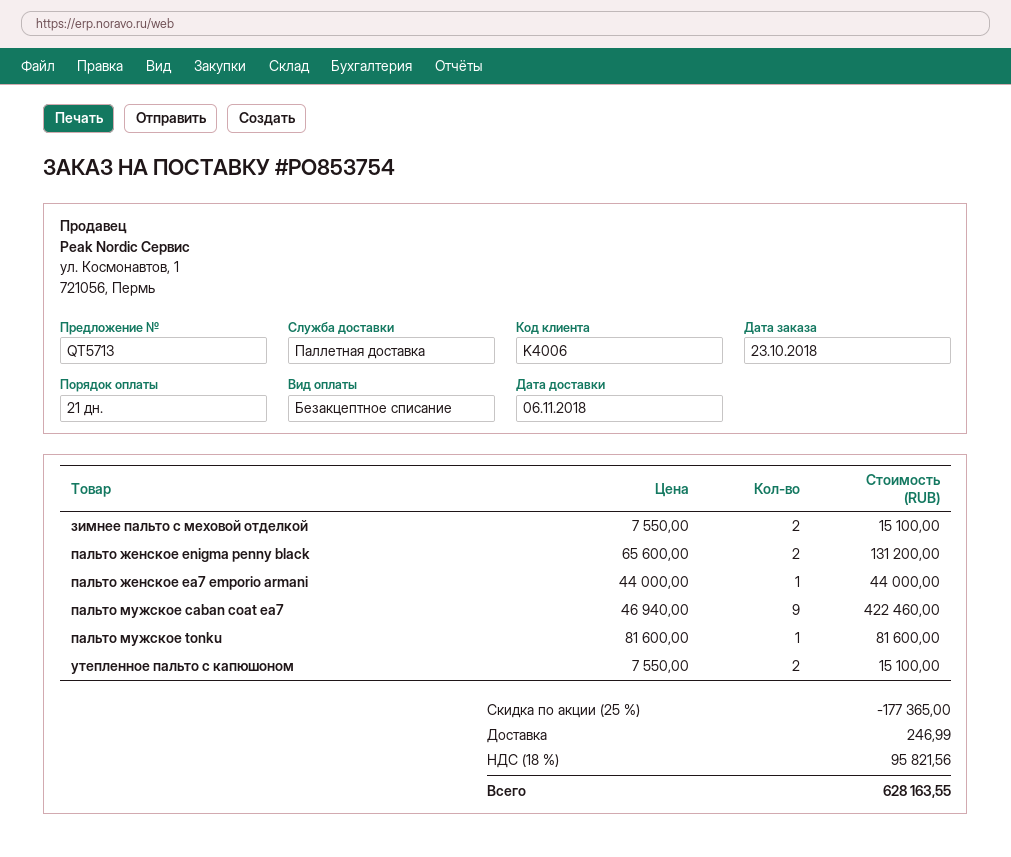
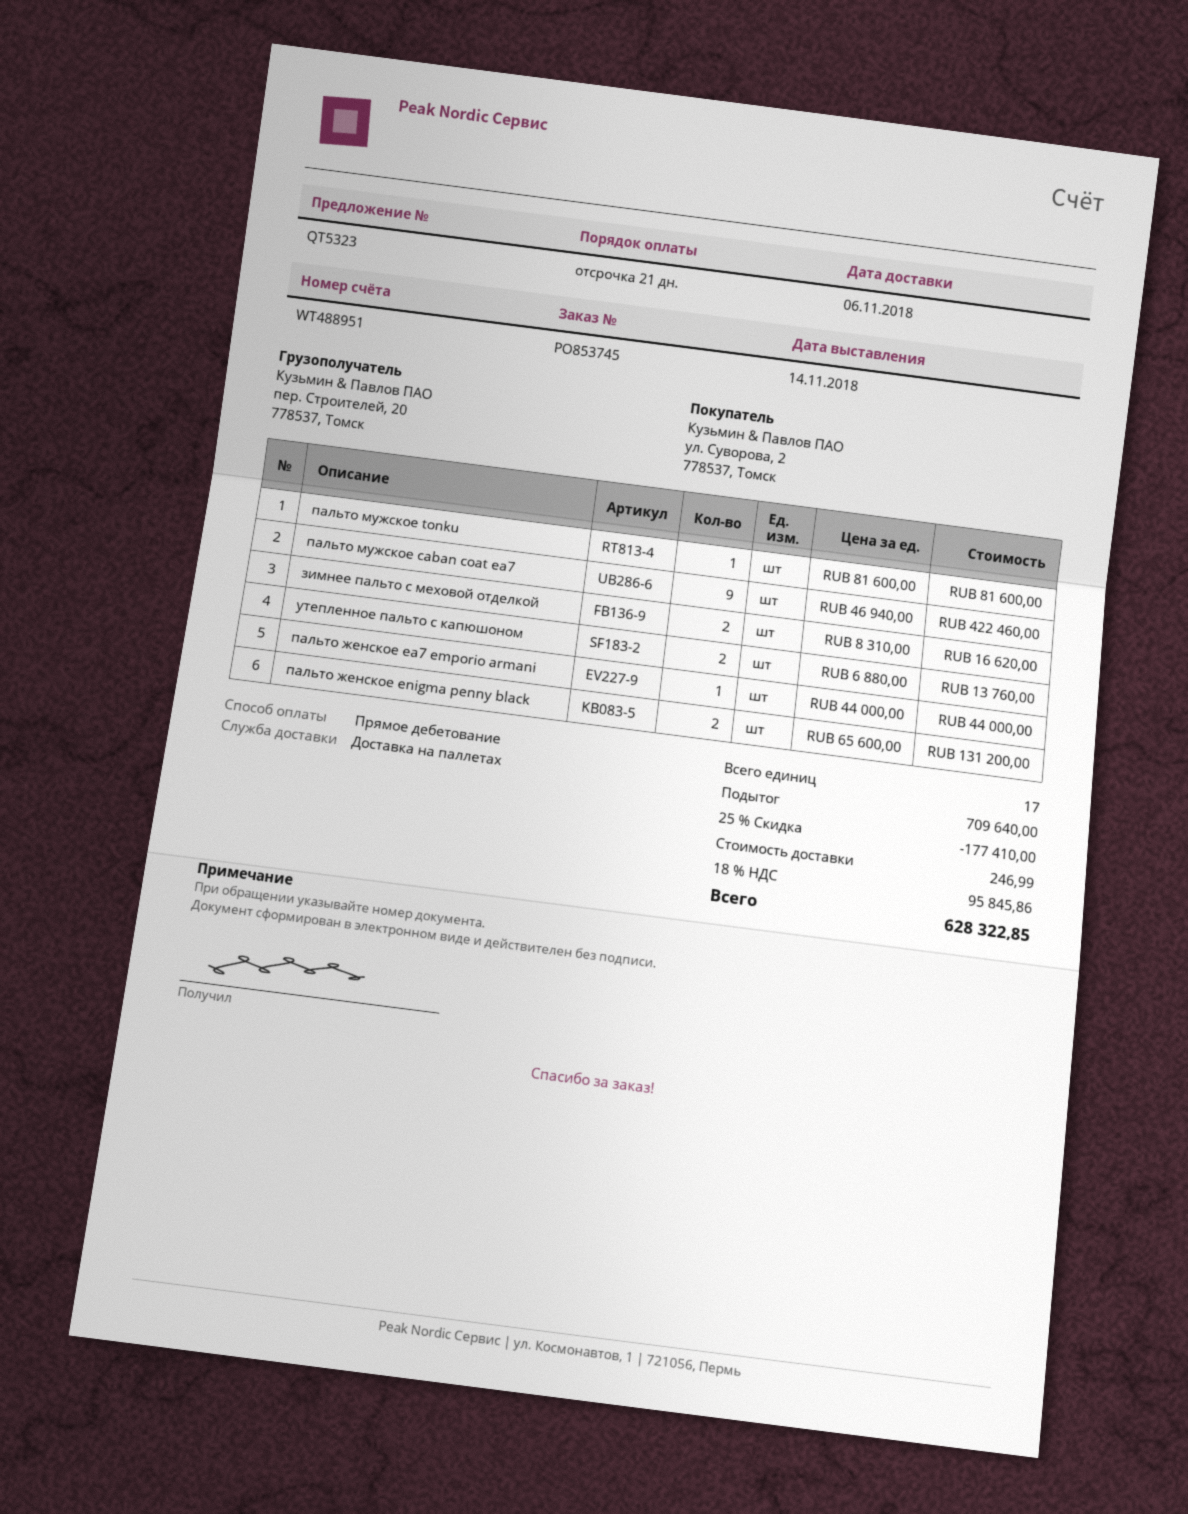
quote number: QT5713 -> QT5323
order number: PO853754 -> PO853745
зимнее пальто с меховой отделкой: 2 x 7550.00 = 15100.00 -> 2 x 8310.00 = 16620.00
утепленное пальто с капюшоном: 2 x 7550.00 = 15100.00 -> 2 x 6880.00 = 13760.00
discount: 25% = 177365.00 -> 25% = 177410.00
tax: 18% = 95821.56 -> 18% = 95845.86
total: 628163.55 -> 628322.85

